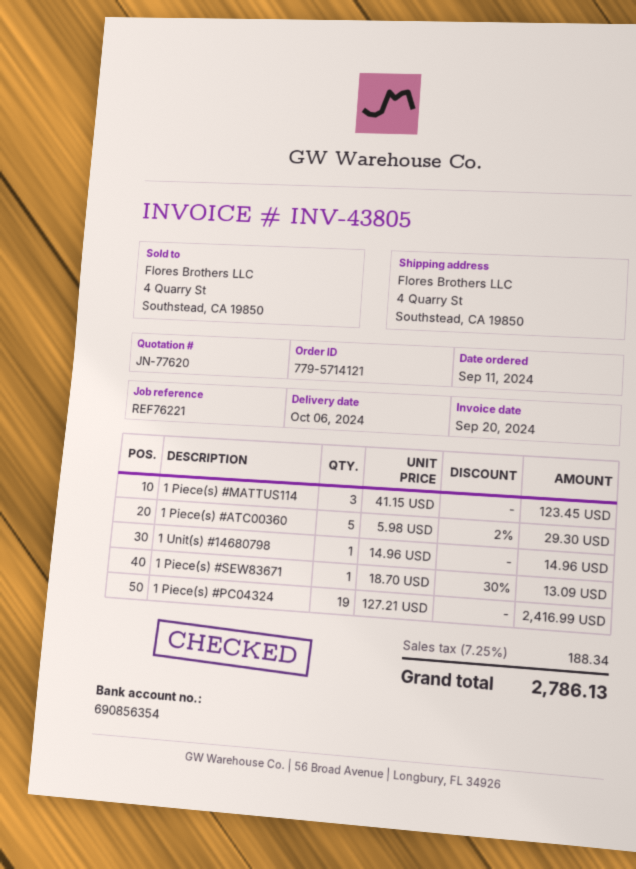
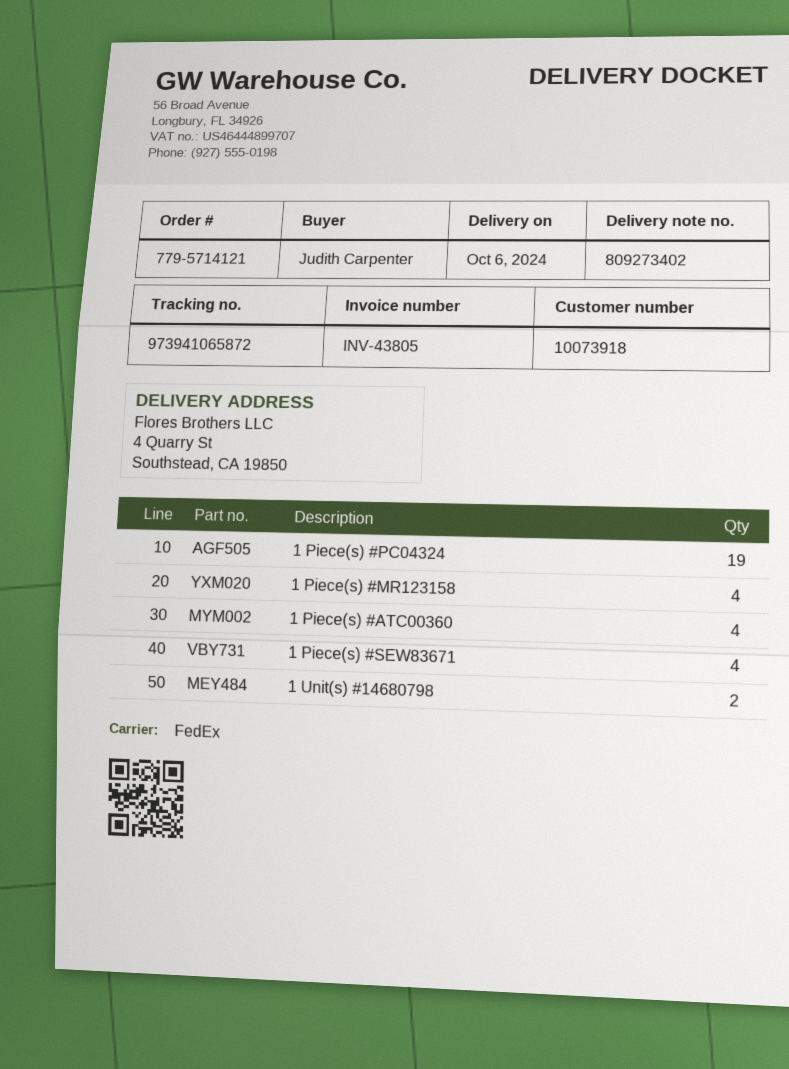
1 Piece(s) #MATTUS114: 3 -> none
1 Piece(s) #ATC00360: 5 -> 4
1 Unit(s) #14680798: 1 -> 2
1 Piece(s) #SEW83671: 1 -> 4
1 Piece(s) #MR123158: none -> 4

